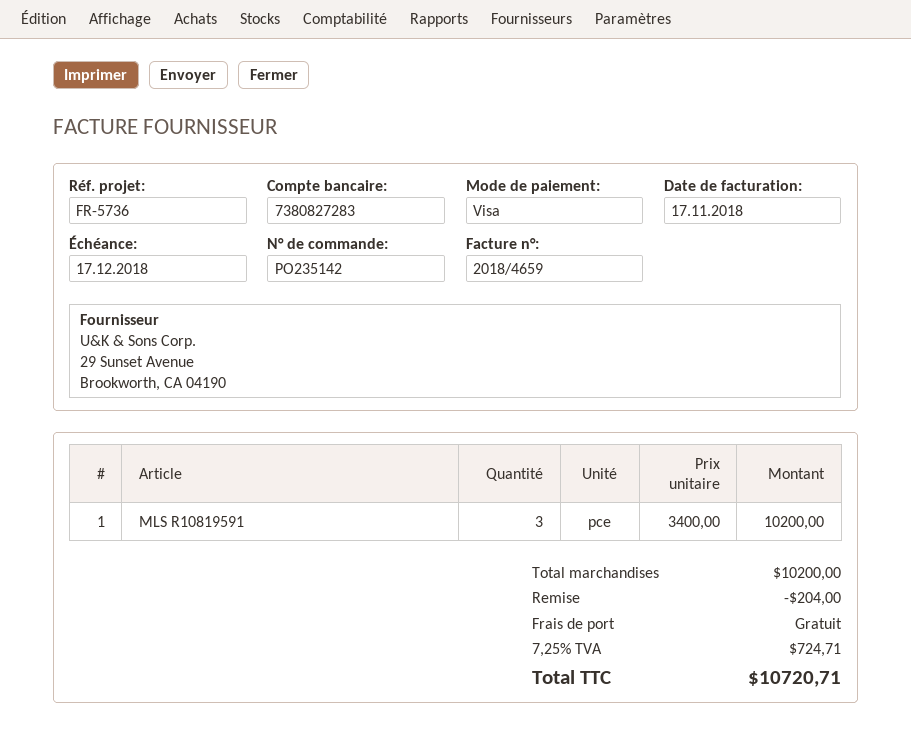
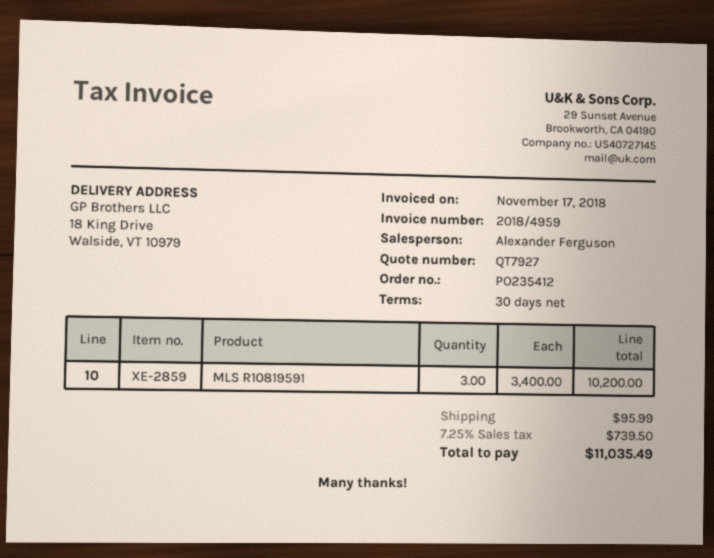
order number: PO235142 -> PO235412
invoice number: 2018/4659 -> 2018/4959
discount: 204.00 -> none
shipping: 0.00 -> 95.99
tax: 7.25% = 724.71 -> 7.25% = 739.50
total: 10720.71 -> 11035.49

